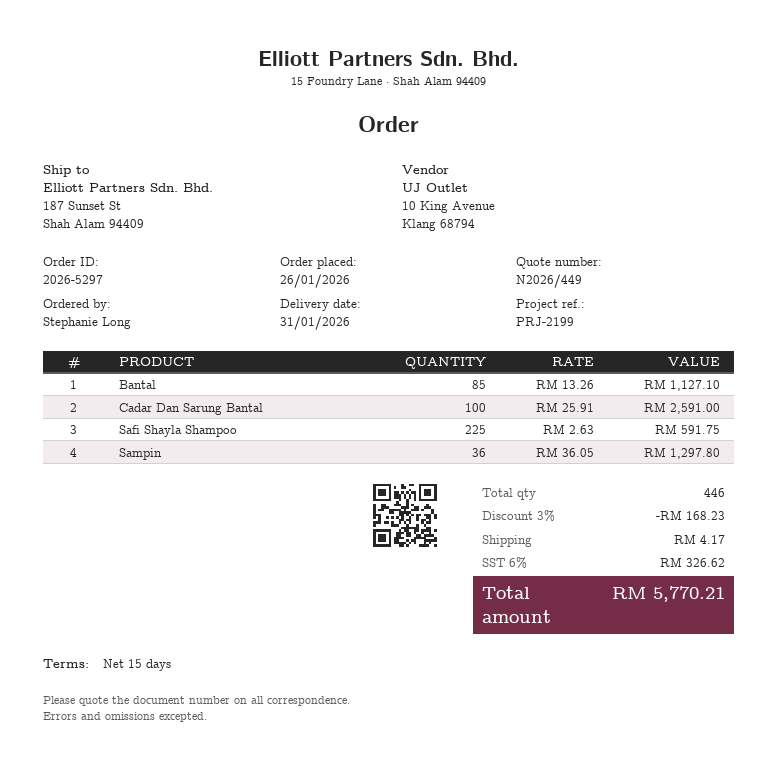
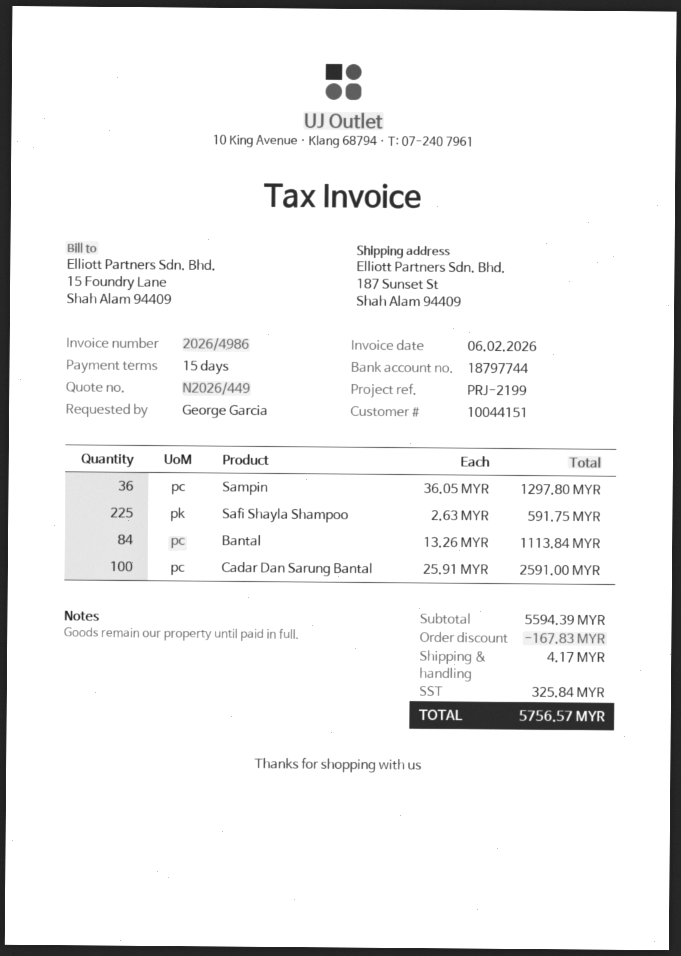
ordered by: Stephanie Long -> George Garcia
Bantal: 85 x 13.26 = 1127.10 -> 84 x 13.26 = 1113.84
discount: 168.23 -> 167.83
tax: 326.62 -> 325.84
total: 5770.21 -> 5756.57

